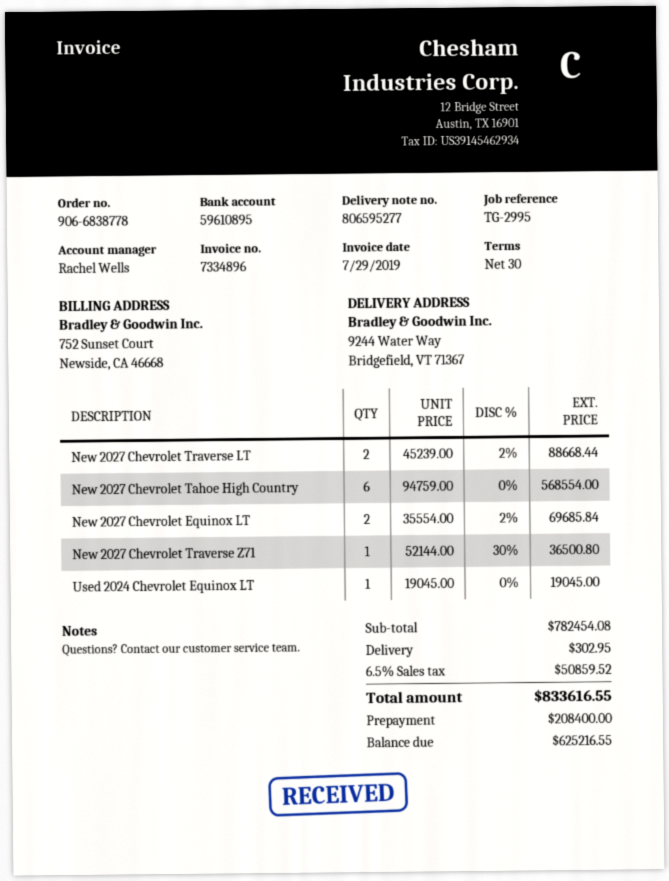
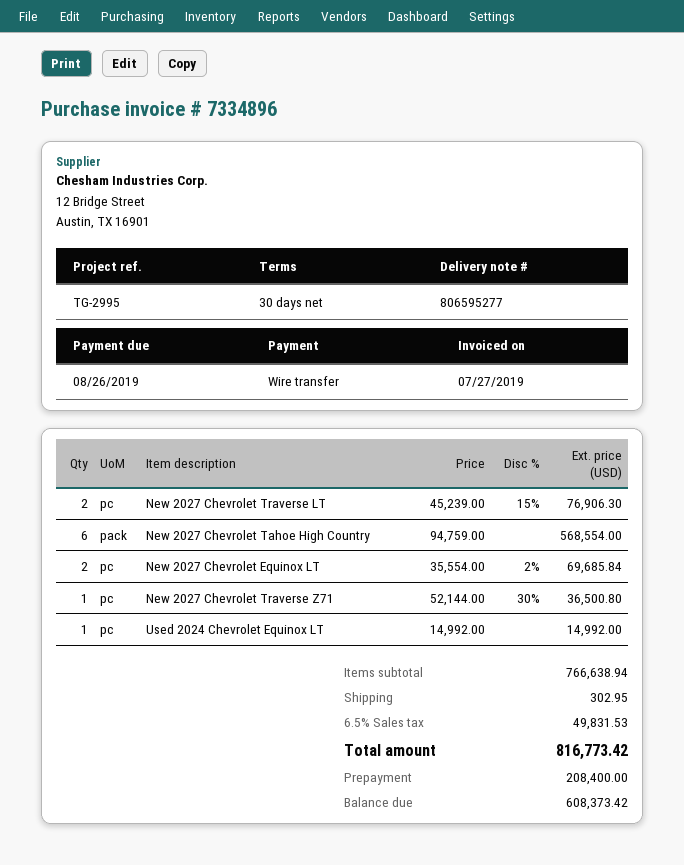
invoice date: 2019-07-29 -> 2019-07-27
New 2027 Chevrolet Traverse LT: 2 x 45239.00 - 2% = 88668.44 -> 2 x 45239.00 - 15% = 76906.30
Used 2024 Chevrolet Equinox LT: 1 x 19045.00 = 19045.00 -> 1 x 14992.00 = 14992.00
subtotal: 782454.08 -> 766638.94
tax: 6.5% = 50859.52 -> 6.5% = 49831.53
total: 833616.55 -> 816773.42
balance: 625216.55 -> 608373.42

